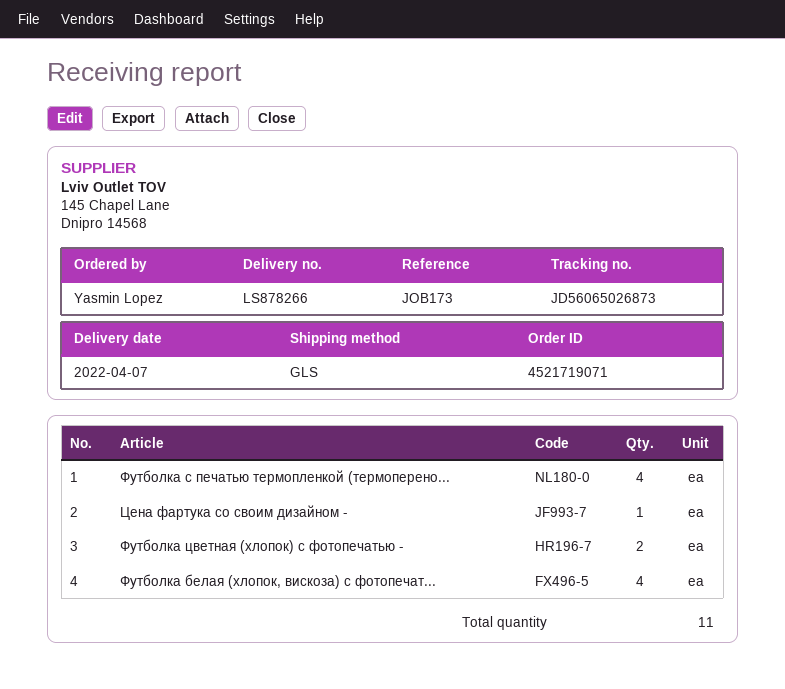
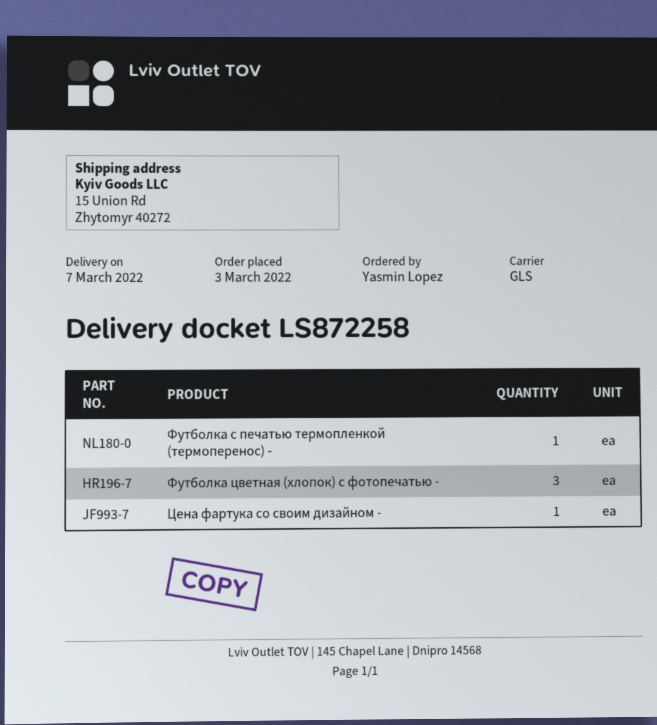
delivery note number: LS878266 -> LS872258
delivery date: 2022-04-07 -> 2022-03-07
Футболка с печатью термопленкой (термоперено...: 4 -> 1
Футболка цветная (хлопок) с фотопечатью -: 2 -> 3
Футболка белая (хлопок, вискоза) с фотопечат...: 4 -> none

